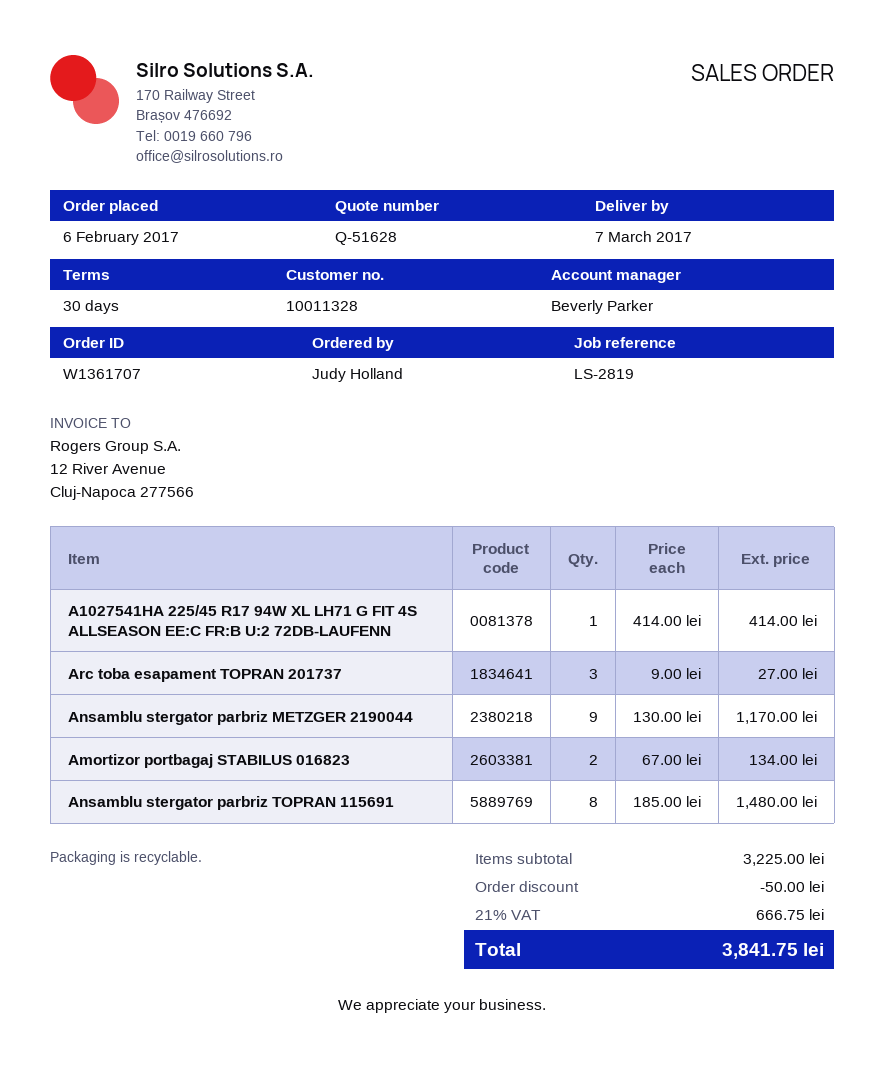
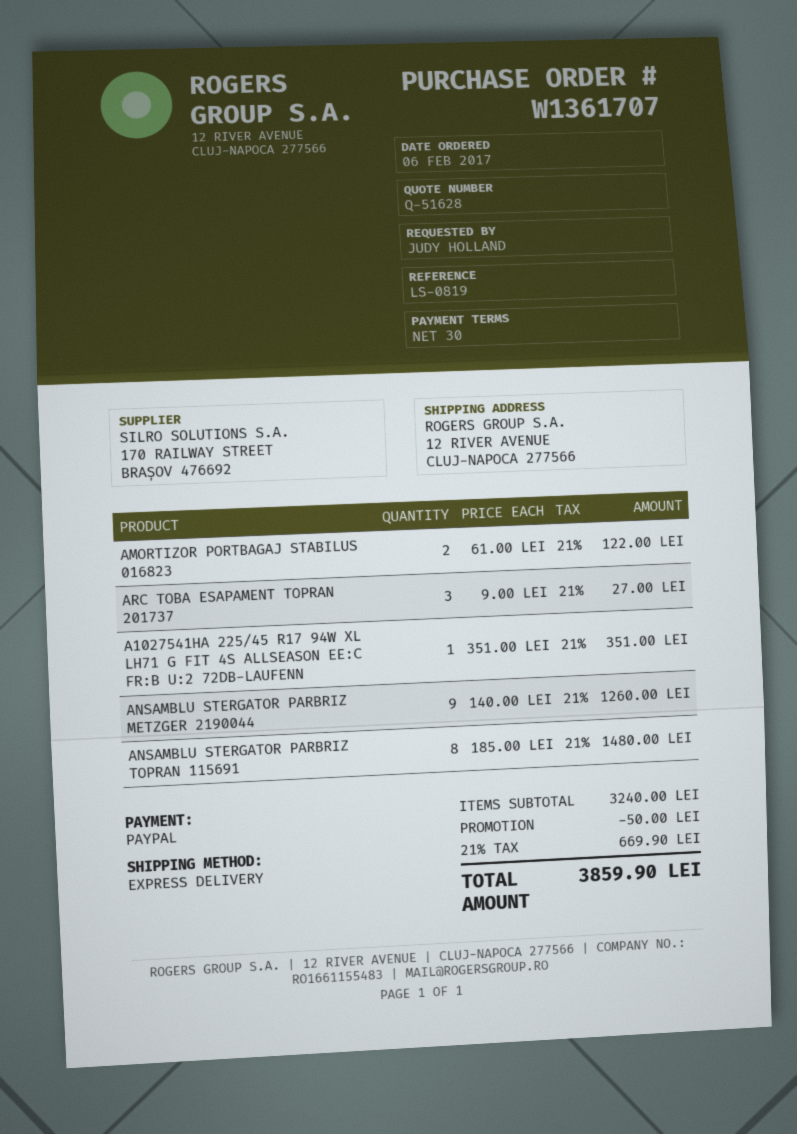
reference: LS-2819 -> LS-0819
A1027541HA 225/45 R17 94W XL LH71 G FIT 4S ALLSEASON EE:C FR:B U:2 72DB-LAUFENN: 1 x 414.00 = 414.00 -> 1 x 351.00 = 351.00
Ansamblu stergator parbriz METZGER 2190044: 9 x 130.00 = 1170.00 -> 9 x 140.00 = 1260.00
Amortizor portbagaj STABILUS 016823: 2 x 67.00 = 134.00 -> 2 x 61.00 = 122.00
subtotal: 3225.00 -> 3240.00
tax: 21% = 666.75 -> 21% = 669.90
total: 3841.75 -> 3859.90

